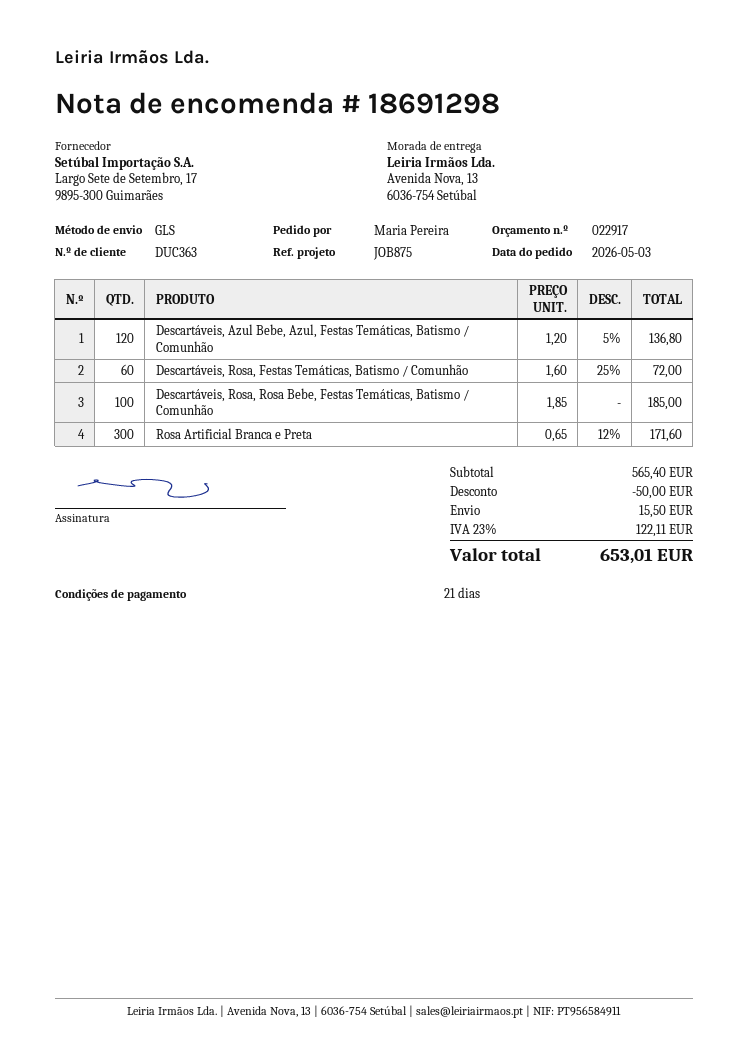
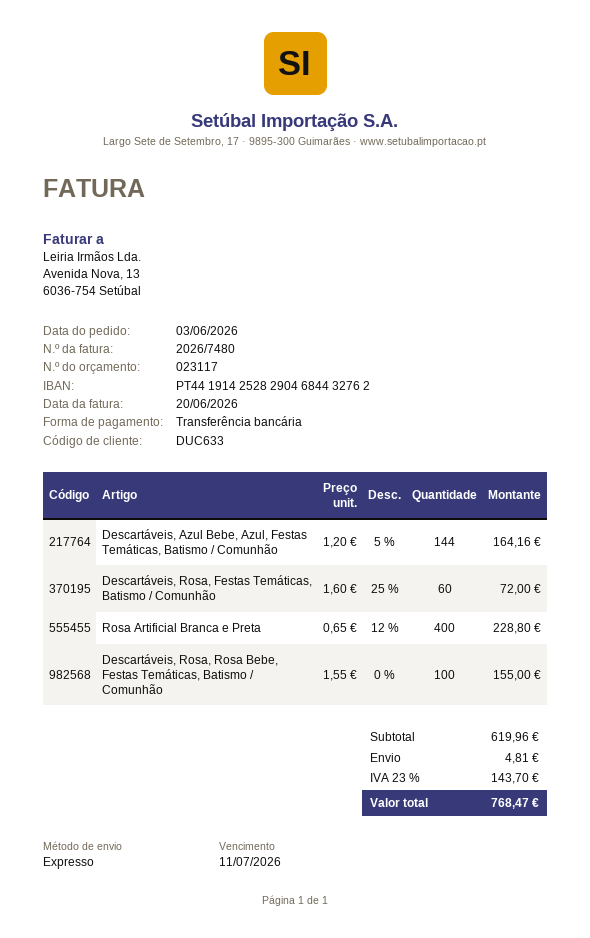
quote number: 022917 -> 023117
order date: 2026-05-03 -> 2026-06-03
customer number: DUC363 -> DUC633
shipping method: GLS -> express
Descartáveis, Azul Bebe, Azul, Festas Temáticas, Batismo / Comunhão: 120 x 1.20 - 5% = 136.80 -> 144 x 1.20 - 5% = 164.16
Descartáveis, Rosa, Rosa Bebe, Festas Temáticas, Batismo / Comunhão: 100 x 1.85 = 185.00 -> 100 x 1.55 = 155.00
Rosa Artificial Branca e Preta: 300 x 0.65 - 12% = 171.60 -> 400 x 0.65 - 12% = 228.80
subtotal: 565.40 -> 619.96
discount: 50.00 -> none
shipping: 15.50 -> 4.81
tax: 23% = 122.11 -> 23% = 143.70
total: 653.01 -> 768.47

